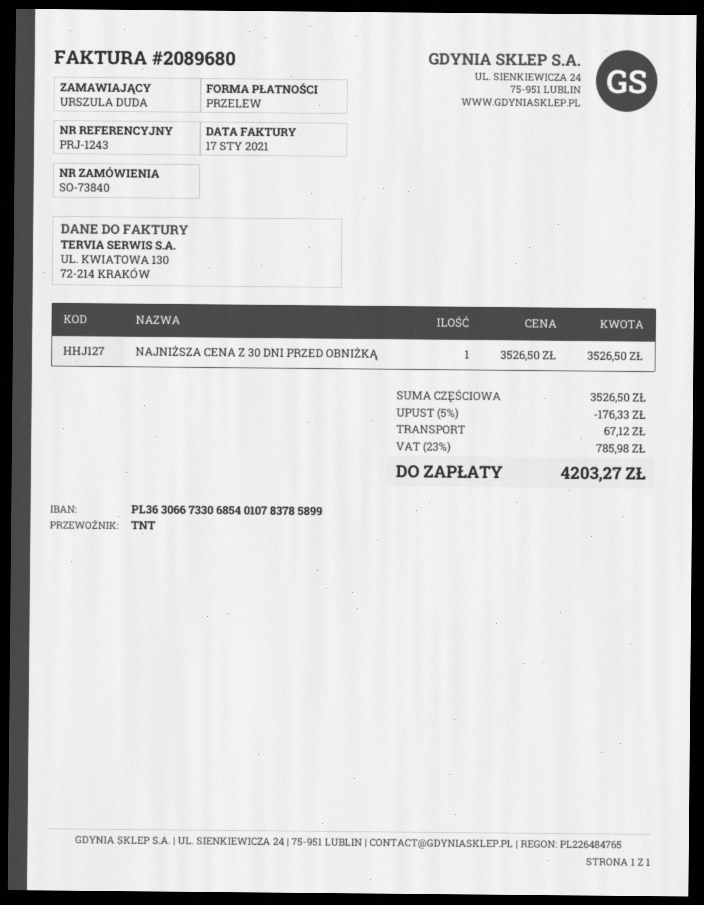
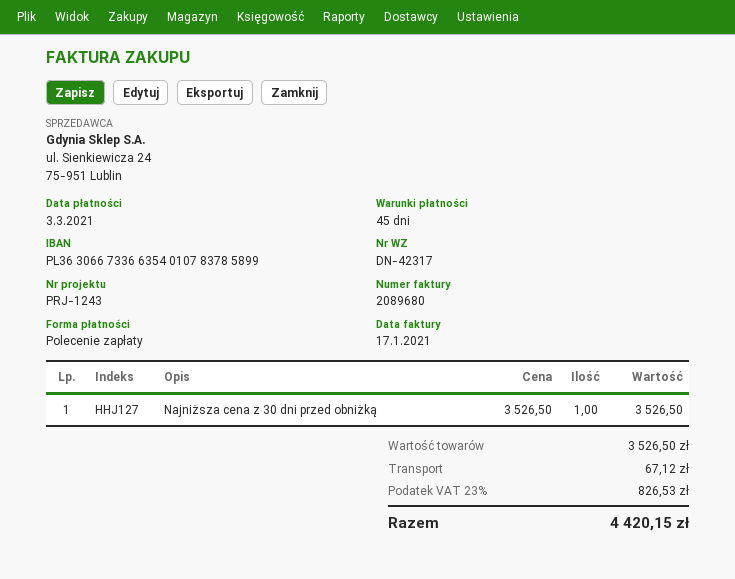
payment method: bank transfer -> direct debit
bank account: PL36306673306854010783785899 -> PL36306673366354010783785899
discount: 5% = 176.33 -> none
tax: 23% = 785.98 -> 23% = 826.53
total: 4203.27 -> 4420.15

